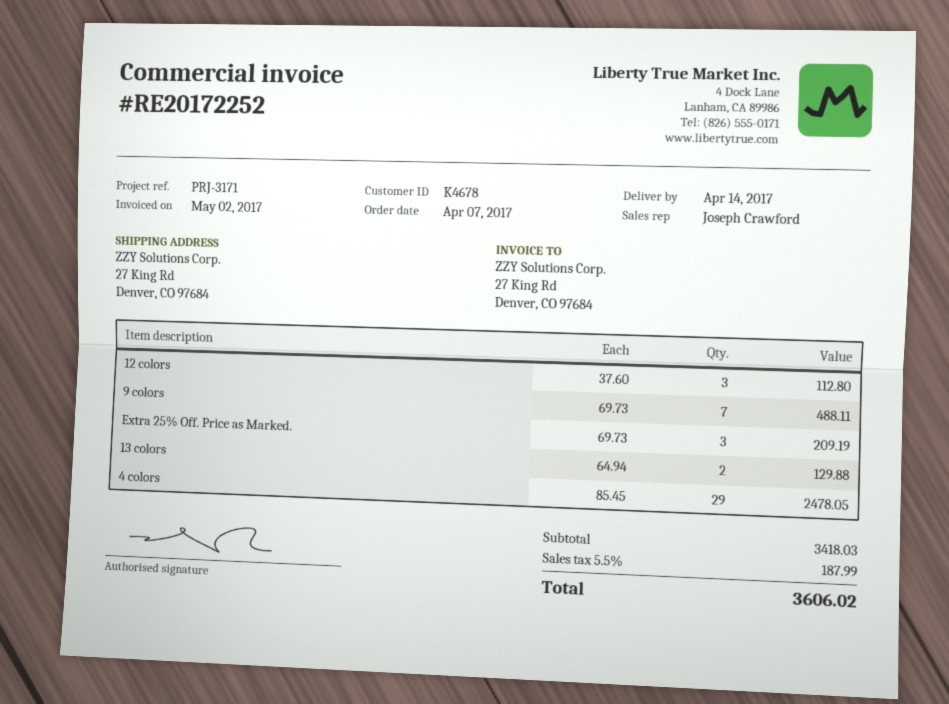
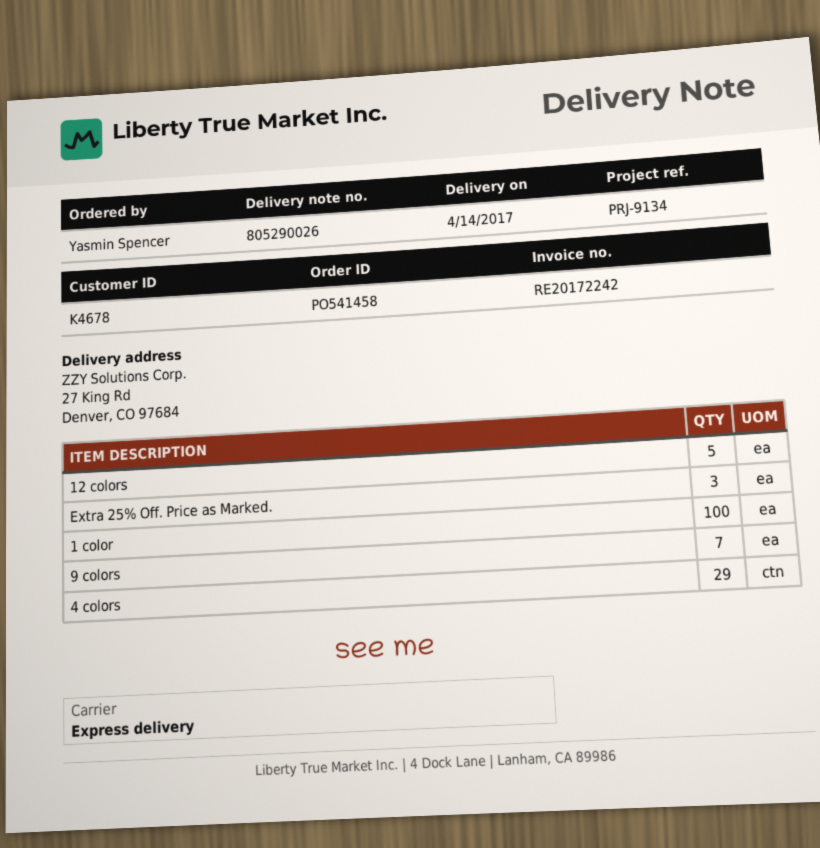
invoice number: RE20172252 -> RE20172242
reference: PRJ-3171 -> PRJ-9134
12 colors: 3 -> 5
13 colors: 2 -> none
1 color: none -> 100

